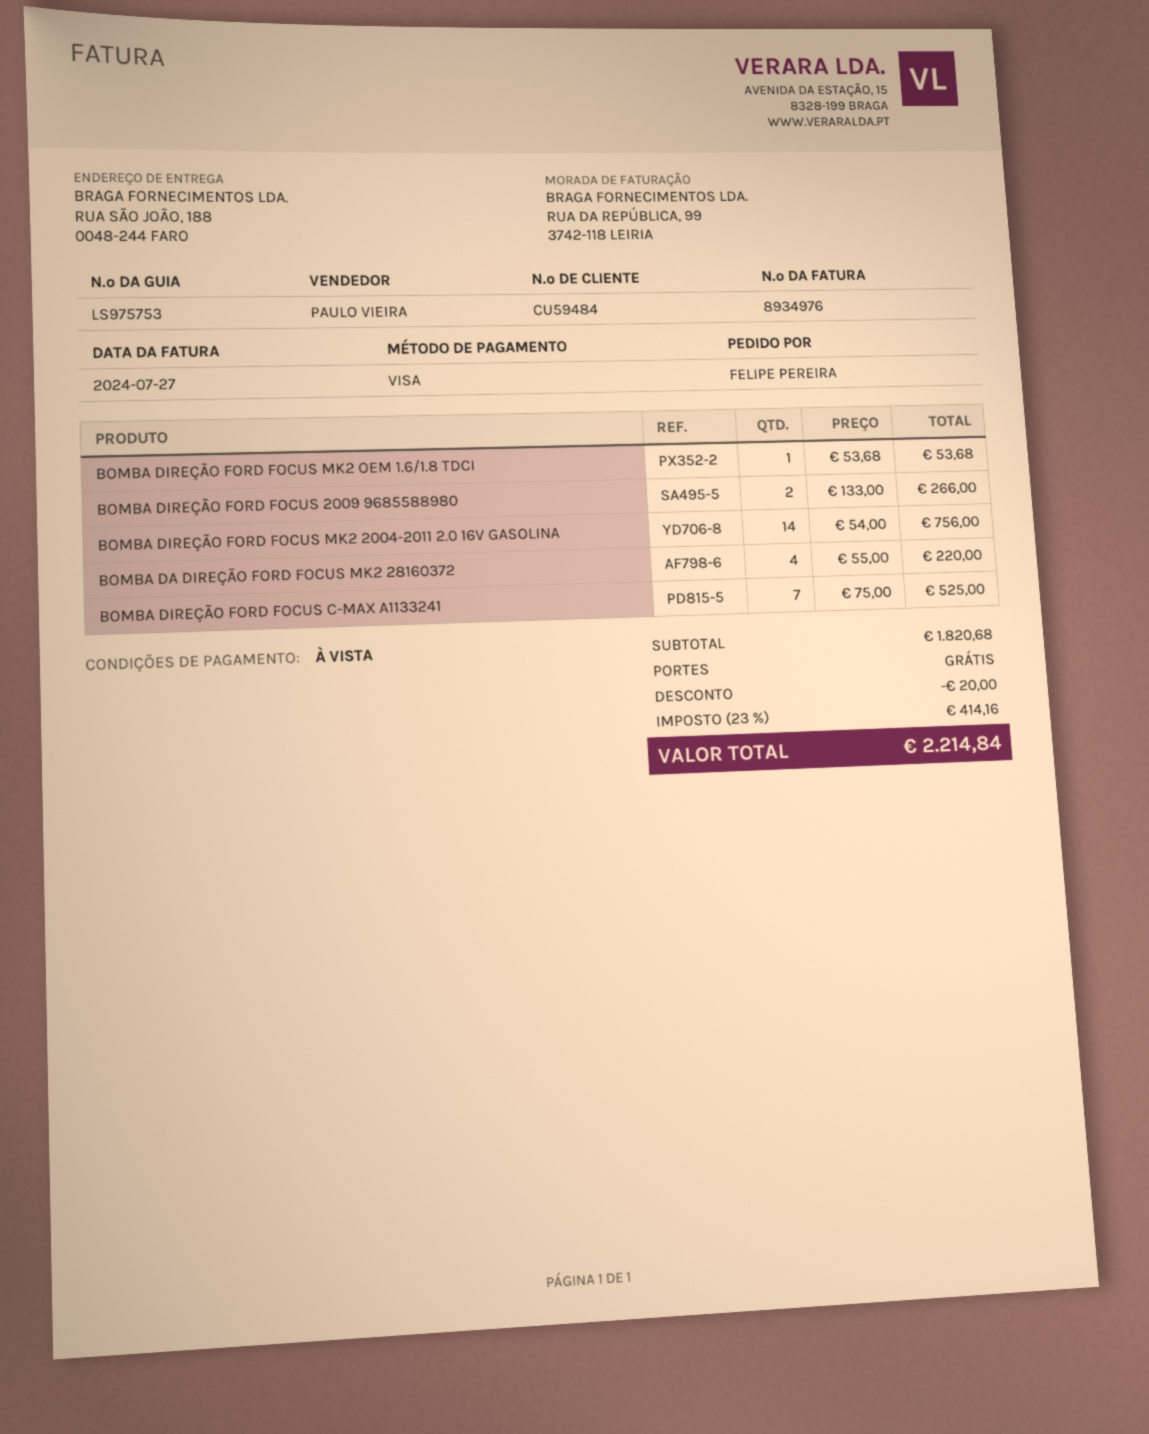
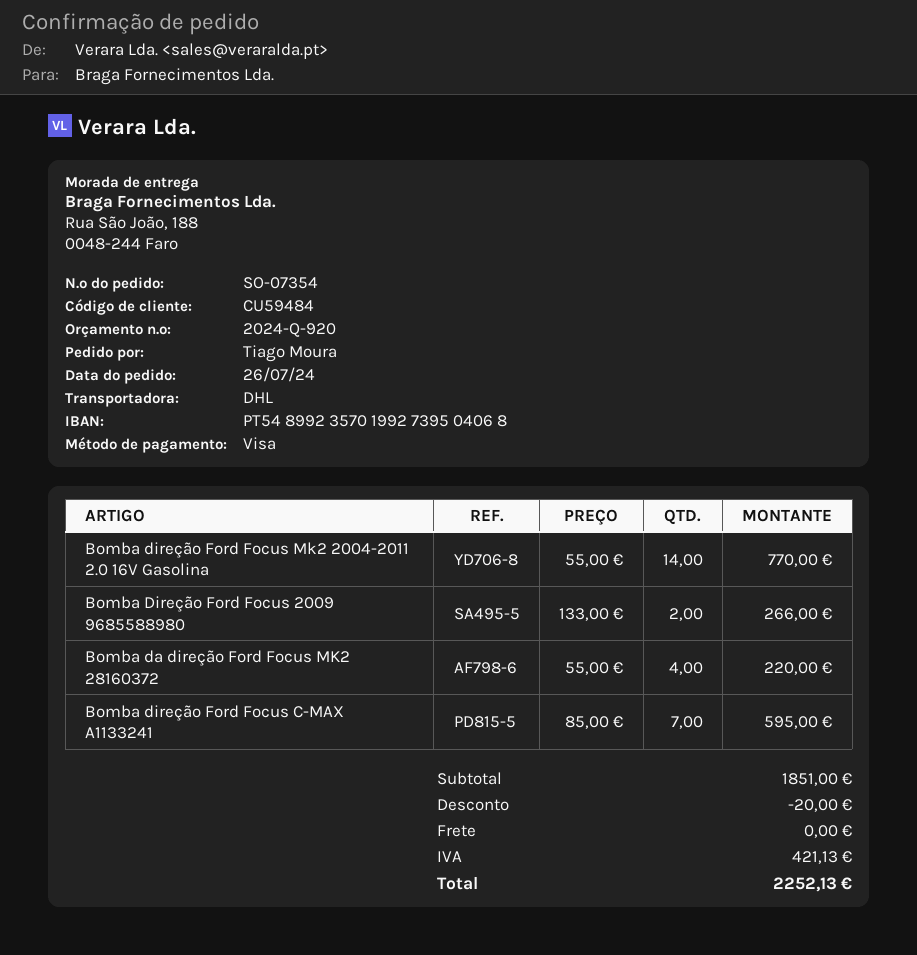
ordered by: FELIPE PEREIRA -> Tiago Moura
BOMBA DIREÇÃO FORD FOCUS MK2 OEM 1.6/1.8 TDCI: 1 x 53.68 = 53.68 -> none
BOMBA DIREÇÃO FORD FOCUS MK2 2004-2011 2.0 16V GASOLINA: 14 x 54.00 = 756.00 -> 14 x 55.00 = 770.00
BOMBA DIREÇÃO FORD FOCUS C-MAX A1133241: 7 x 75.00 = 525.00 -> 7 x 85.00 = 595.00
subtotal: 1820.68 -> 1851.00
tax: 414.16 -> 421.13
total: 2214.84 -> 2252.13

